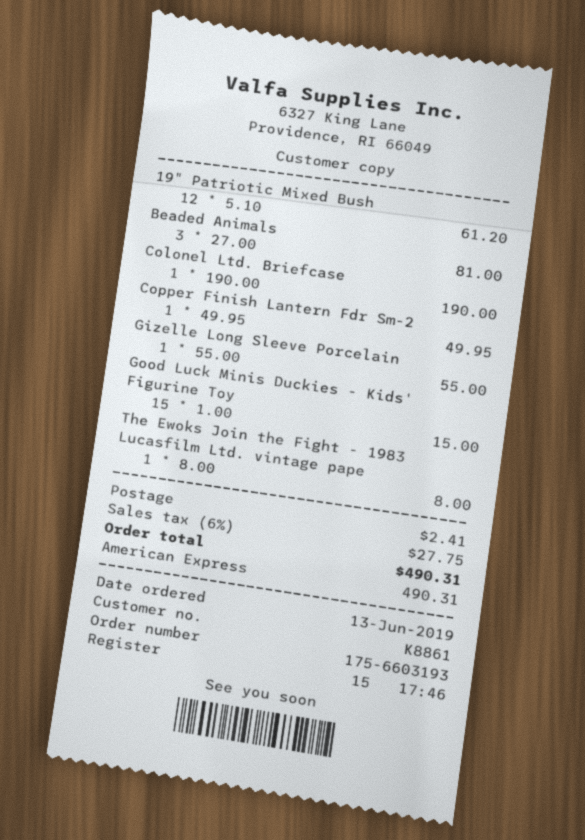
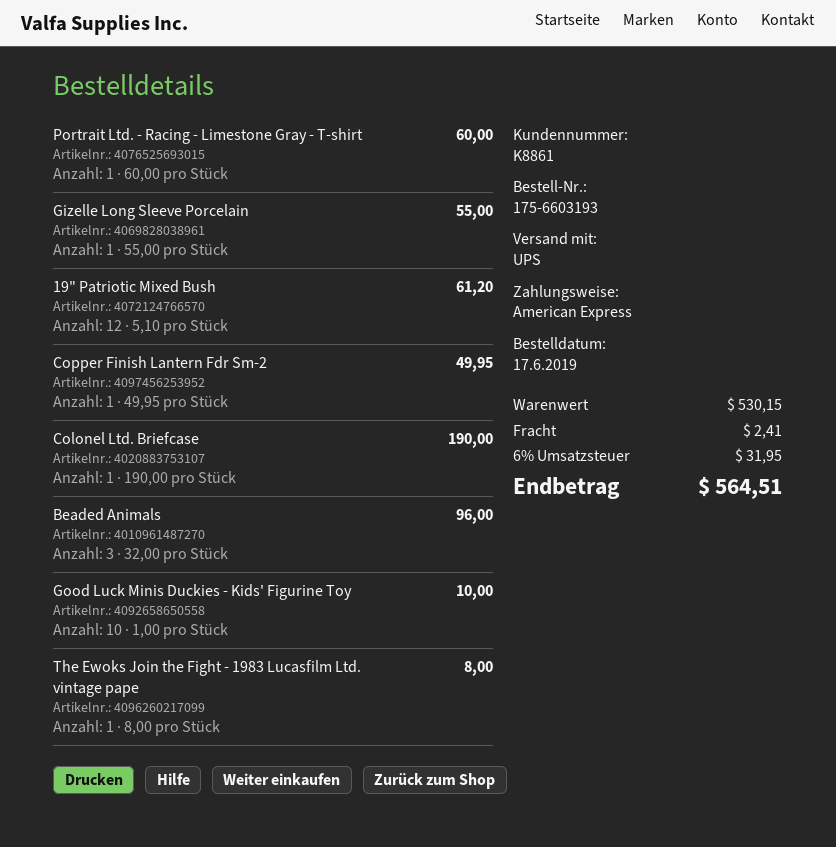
order date: 2019-06-13 -> 2019-06-17
Beaded Animals: 3 x 27.00 = 81.00 -> 3 x 32.00 = 96.00
Good Luck Minis Duckies - Kids' Figurine Toy: 15 x 1.00 = 15.00 -> 10 x 1.00 = 10.00
Portrait Ltd. - Racing - Limestone Gray - T-shirt: none -> 1 x 60.00 = 60.00
tax: 6% = 27.75 -> 6% = 31.95
total: 490.31 -> 564.51

